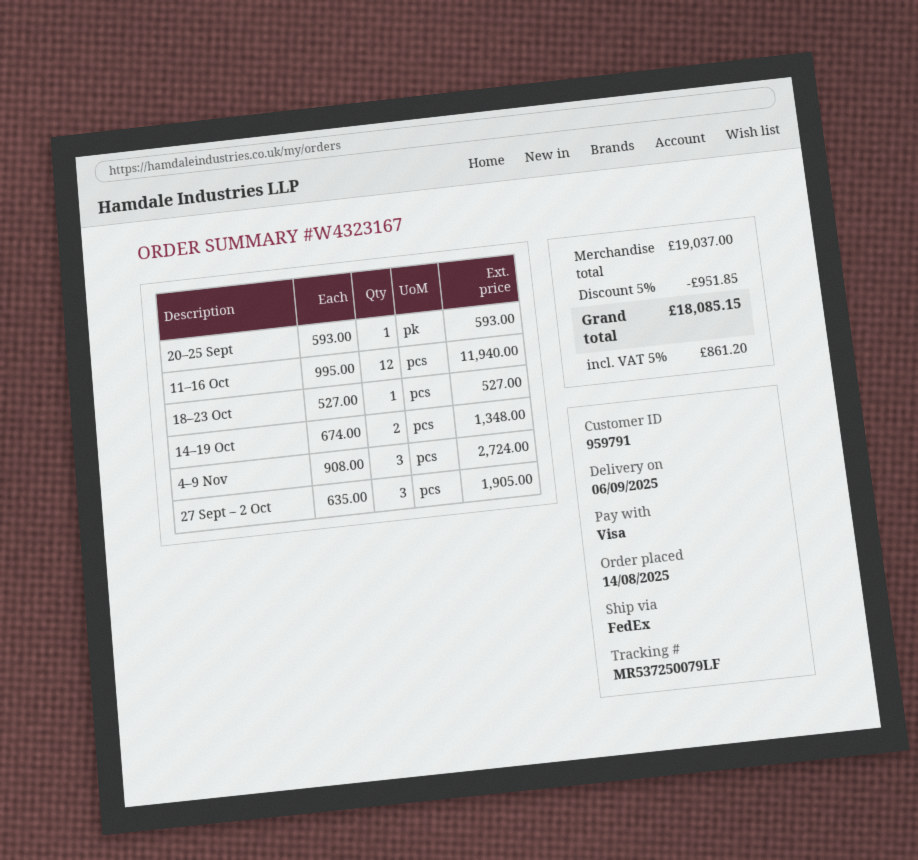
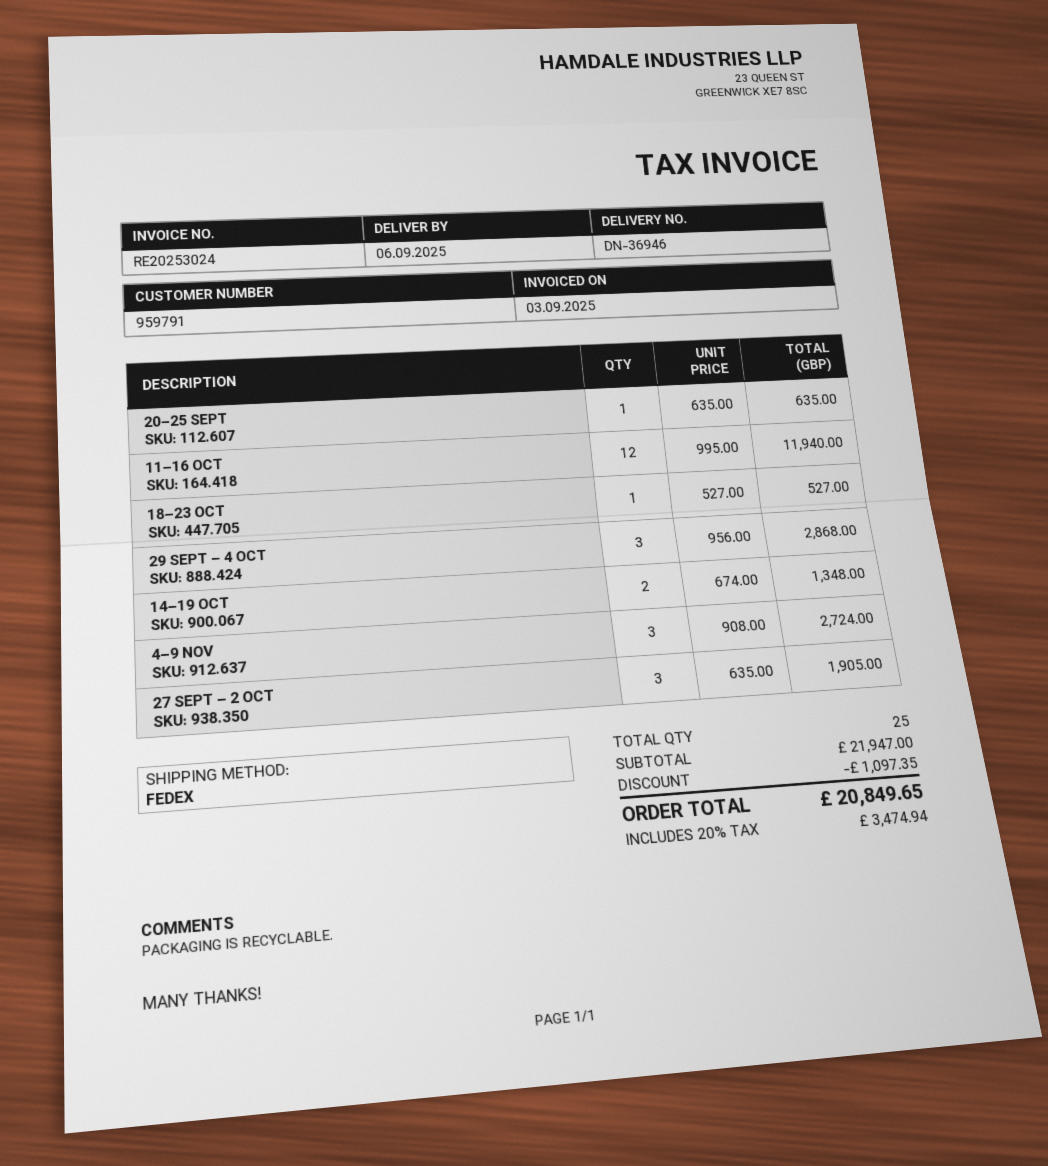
20–25 Sept: 1 x 593.00 = 593.00 -> 1 x 635.00 = 635.00
29 SEPT – 4 OCT: none -> 3 x 956.00 = 2868.00
subtotal: 19037.00 -> 21947.00
discount: 951.85 -> 1097.35
tax: 5% = 861.20 -> 20% = 3474.94
total: 18085.15 -> 20849.65

